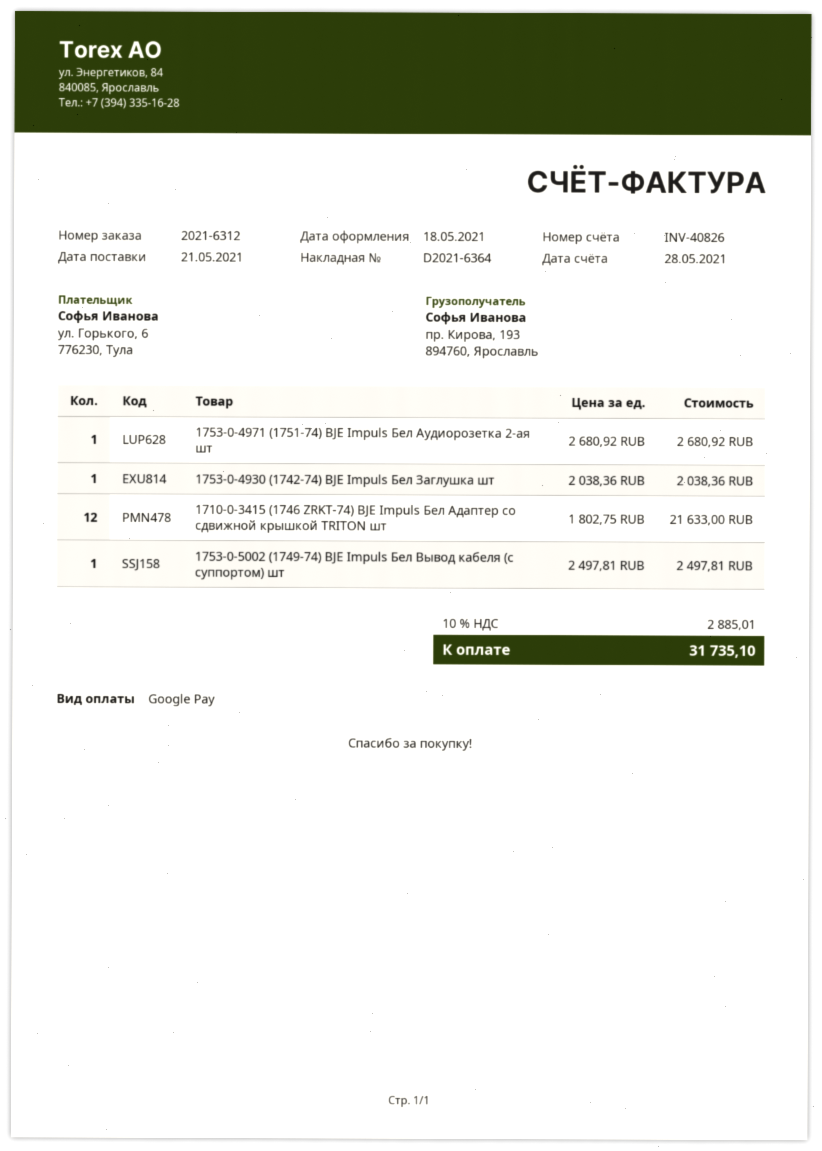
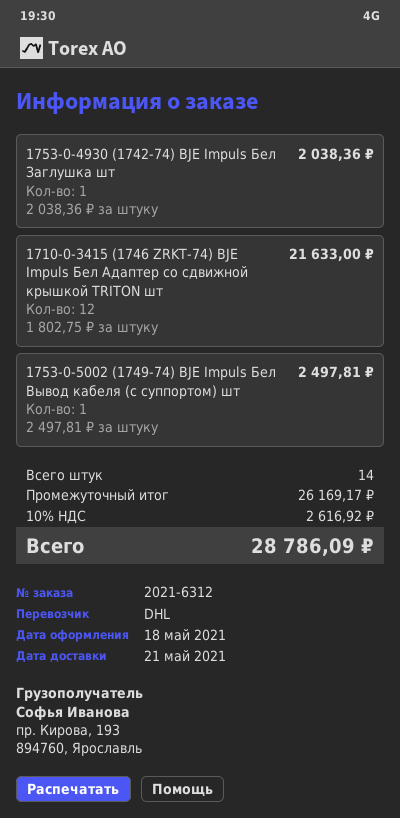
1753-0-4971 (1751-74) BJE Impuls Бел Аудиорозетка 2-ая шт: 1 x 2680.92 = 2680.92 -> none
tax: 10% = 2885.01 -> 10% = 2616.92
total: 31735.10 -> 28786.09

